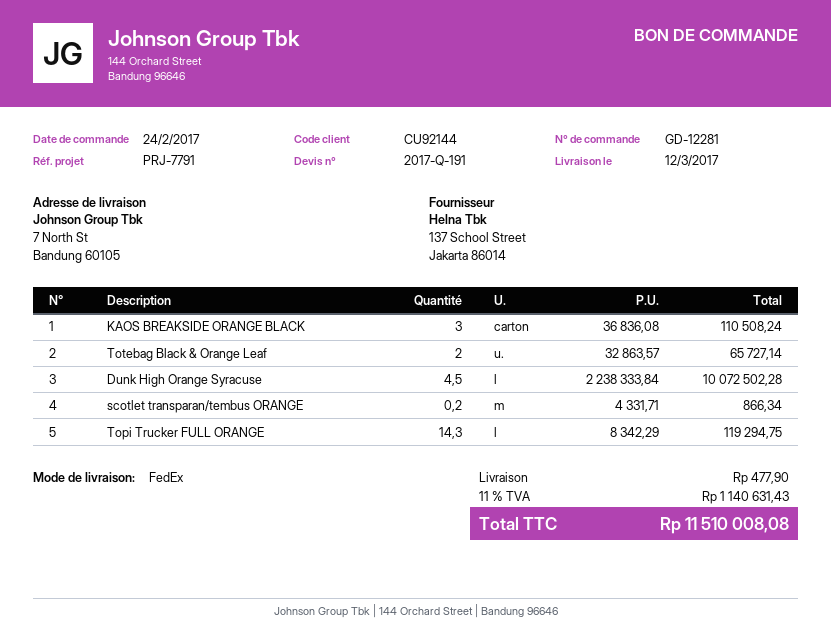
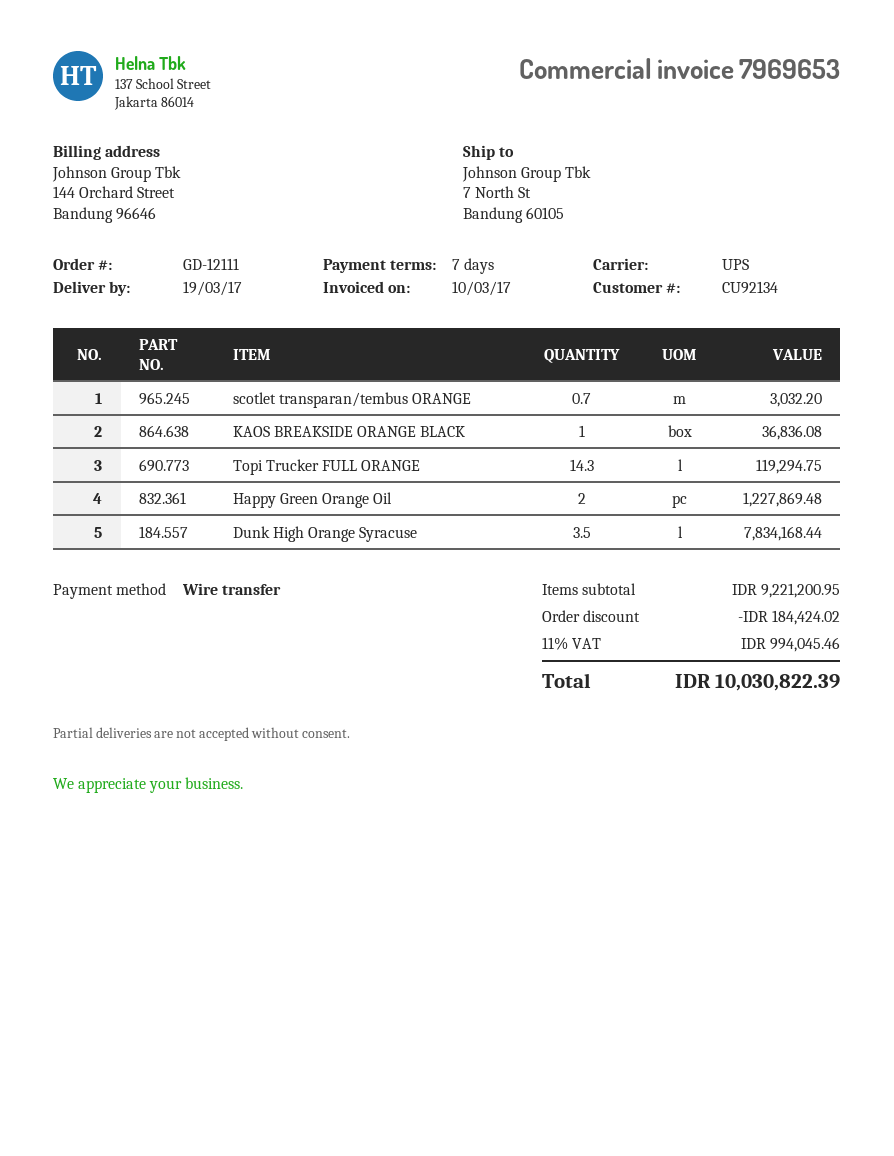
order number: GD-12281 -> GD-12111
delivery date: 2017-03-12 -> 2017-03-19
customer number: CU92144 -> CU92134
shipping method: FedEx -> UPS
KAOS BREAKSIDE ORANGE BLACK: 3 for 110508.24 -> 1 for 36836.08
Totebag Black & Orange Leaf: 2 for 65727.14 -> none
Dunk High Orange Syracuse: 4.5 for 10072502.28 -> 3.5 for 7834168.44
scotlet transparan/tembus ORANGE: 0.2 for 866.34 -> 0.7 for 3032.20
Happy Green Orange Oil: none -> 2 for 1227869.48
discount: none -> 184424.02
shipping: 477.90 -> none
tax: 11% = 1140631.43 -> 11% = 994045.46
total: 11510008.08 -> 10030822.39

